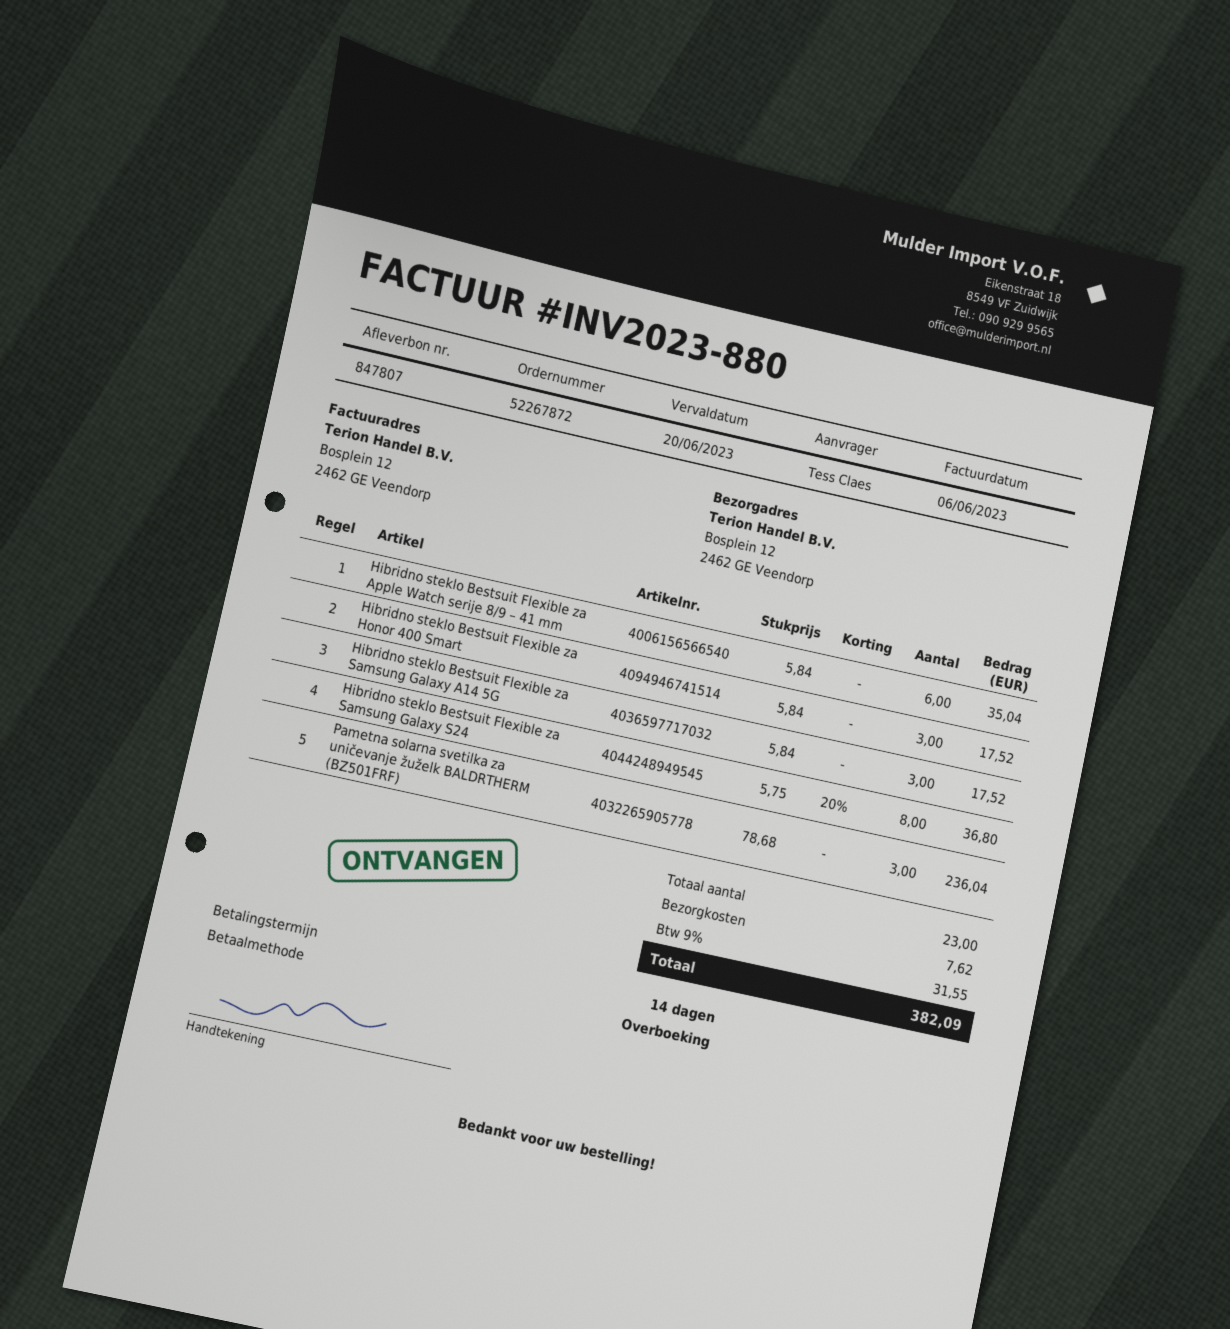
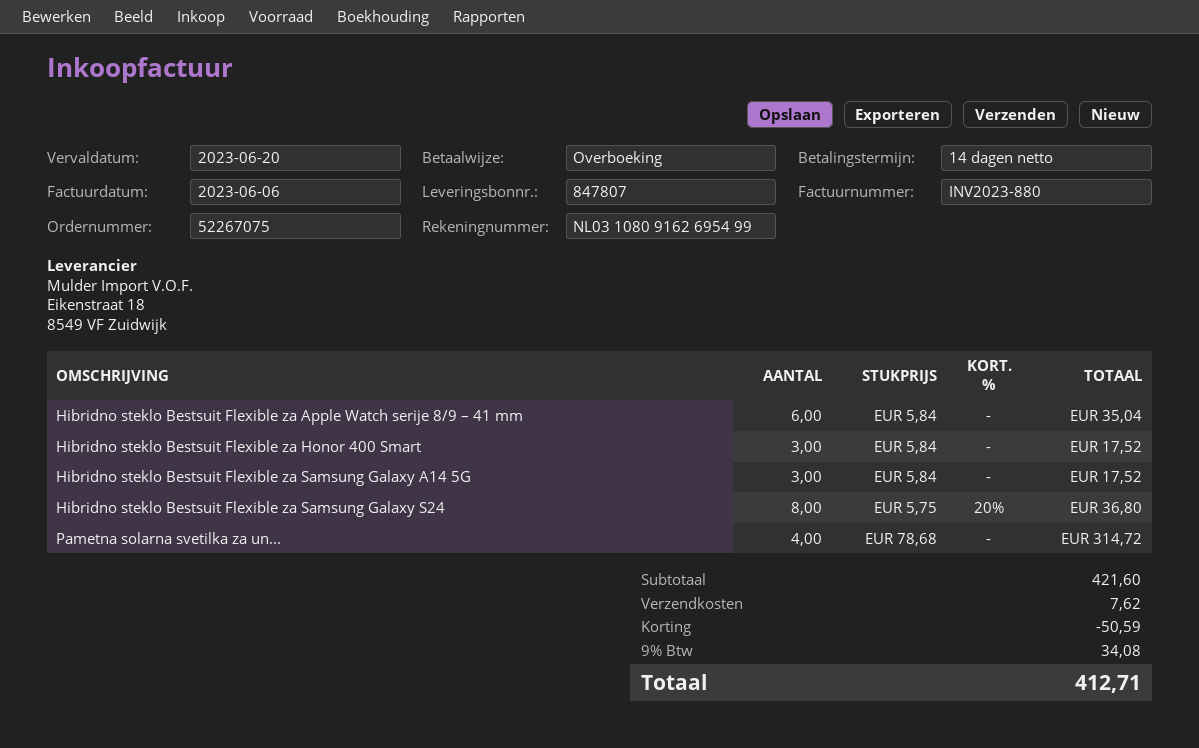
order number: 52267872 -> 52267075
Pametna solarna svetilka za uničevanje žuželk BALDRTHERM (BZ501FRF): 3 x 78.68 = 236.04 -> 4 x 78.68 = 314.72
discount: none -> 50.59
tax: 9% = 31.55 -> 9% = 34.08
total: 382.09 -> 412.71

